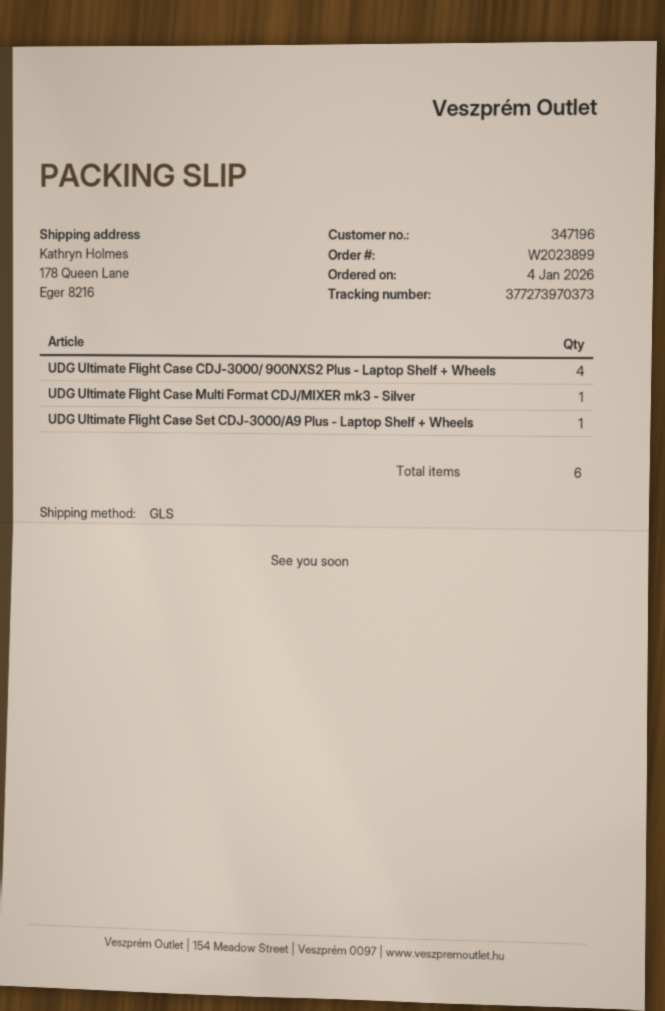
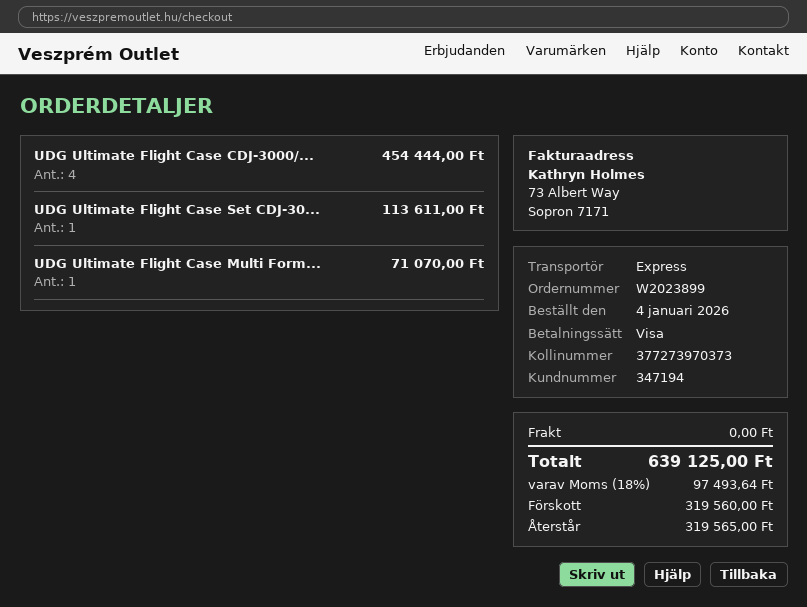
customer number: 347196 -> 347194
shipping method: GLS -> express

